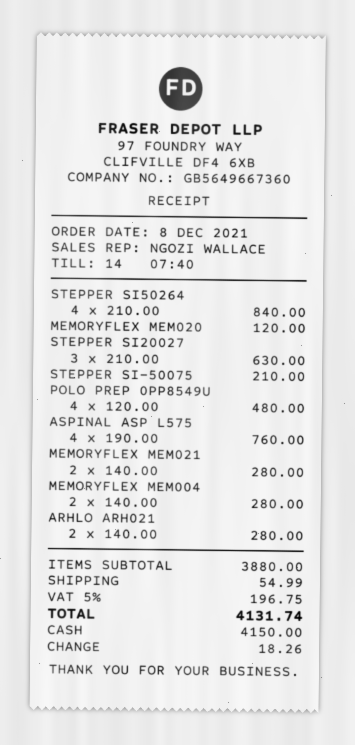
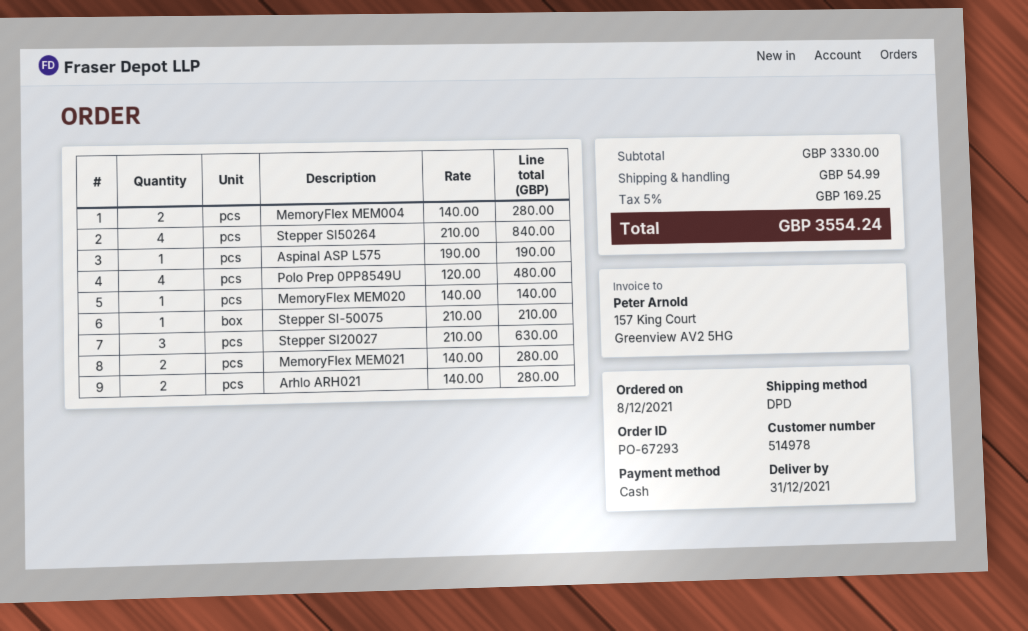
MEMORYFLEX MEM020: 1 x 120.00 = 120.00 -> 1 x 140.00 = 140.00
ASPINAL ASP L575: 4 x 190.00 = 760.00 -> 1 x 190.00 = 190.00
subtotal: 3880.00 -> 3330.00
tax: 5% = 196.75 -> 5% = 169.25
total: 4131.74 -> 3554.24

